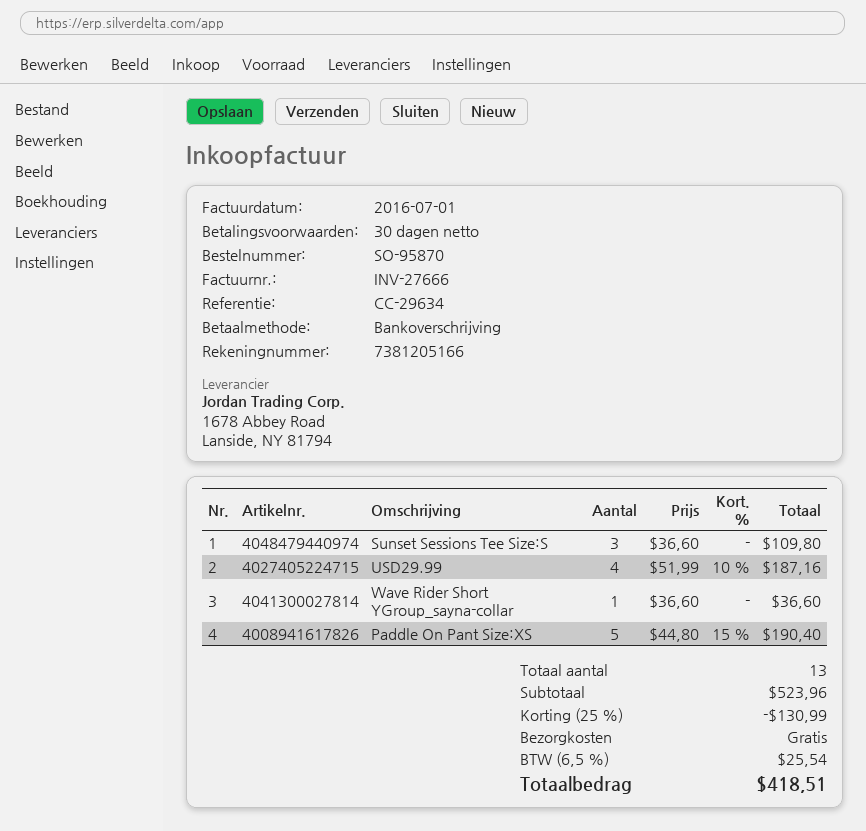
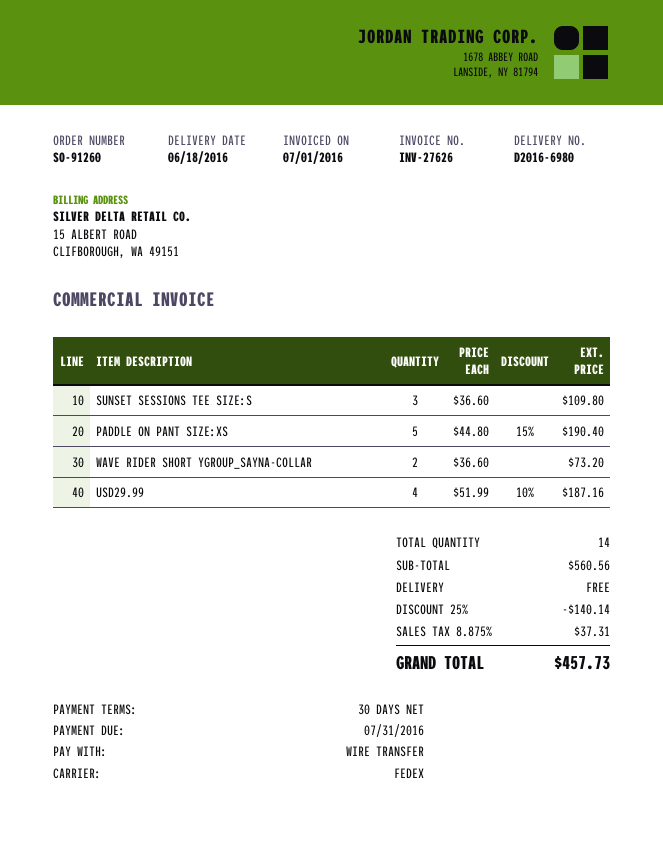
order number: SO-95870 -> SO-91260
invoice number: INV-27666 -> INV-27626
Wave Rider Short YGroup_sayna-collar: 1 x 36.60 = 36.60 -> 2 x 36.60 = 73.20
total quantity: 13 -> 14
subtotal: 523.96 -> 560.56
discount: 25% = 130.99 -> 25% = 140.14
tax: 6.5% = 25.54 -> 8.875% = 37.31
total: 418.51 -> 457.73

